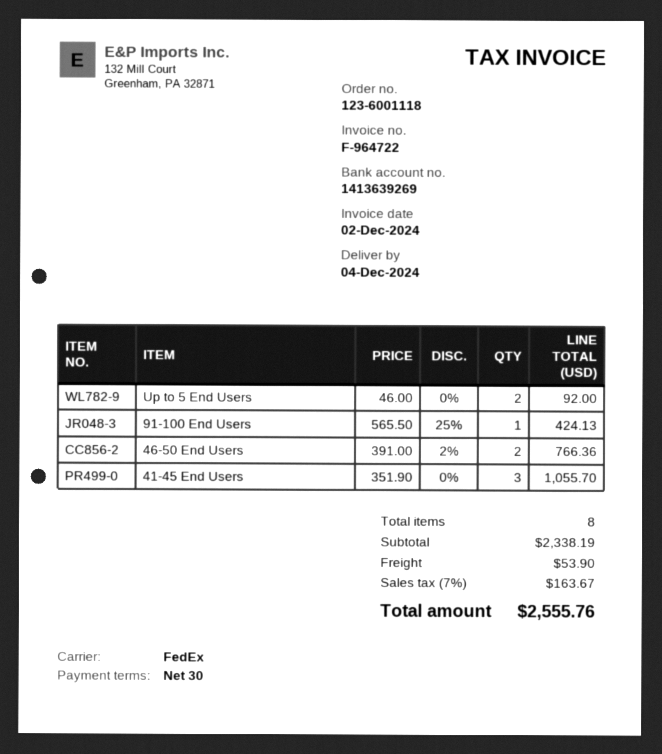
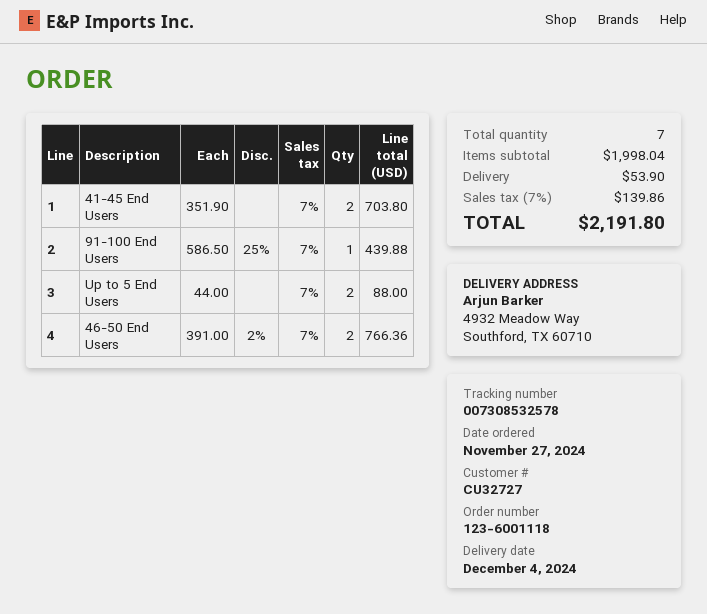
Up to 5 End Users: 2 x 46.00 = 92.00 -> 2 x 44.00 = 88.00
91-100 End Users: 1 x 565.50 - 25% = 424.13 -> 1 x 586.50 - 25% = 439.88
41-45 End Users: 3 x 351.90 = 1055.70 -> 2 x 351.90 = 703.80
total quantity: 8 -> 7
subtotal: 2338.19 -> 1998.04
tax: 7% = 163.67 -> 7% = 139.86
total: 2555.76 -> 2191.80

